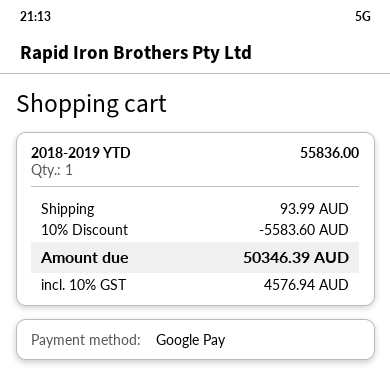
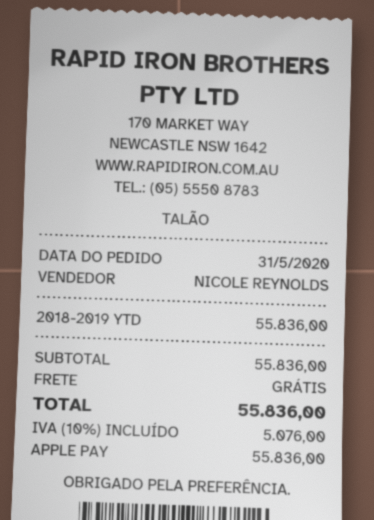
payment method: Google Pay -> Apple Pay
discount: 10% = 5583.60 -> none
shipping: 93.99 -> 0.00
tax: 10% = 4576.94 -> 10% = 5076.00
total: 50346.39 -> 55836.00

